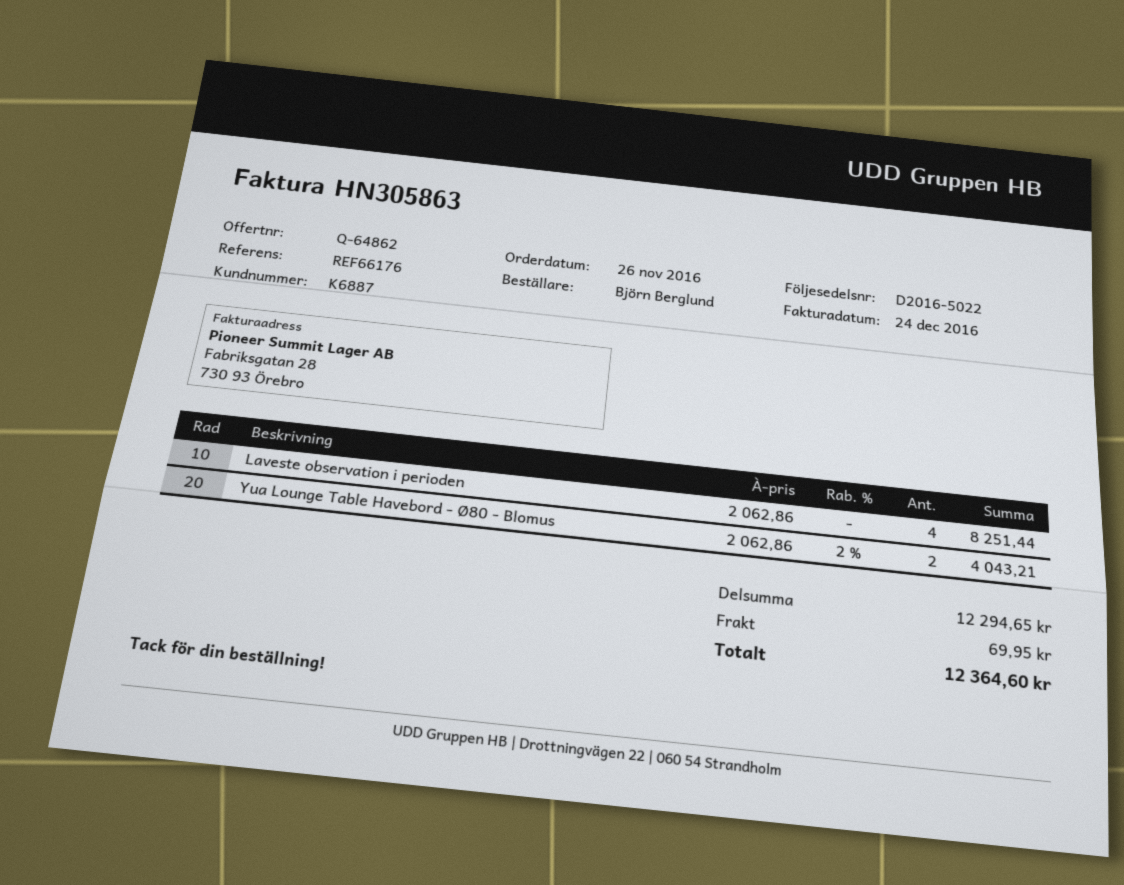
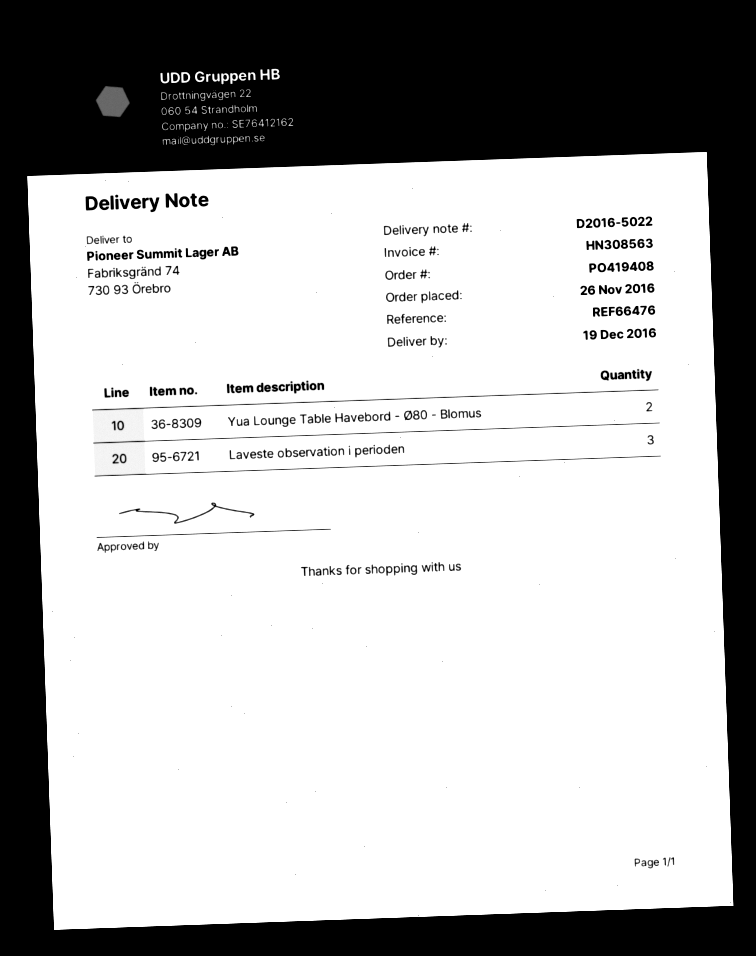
invoice number: HN305863 -> HN308563
reference: REF66176 -> REF66476
Laveste observation i perioden: 4 -> 3

